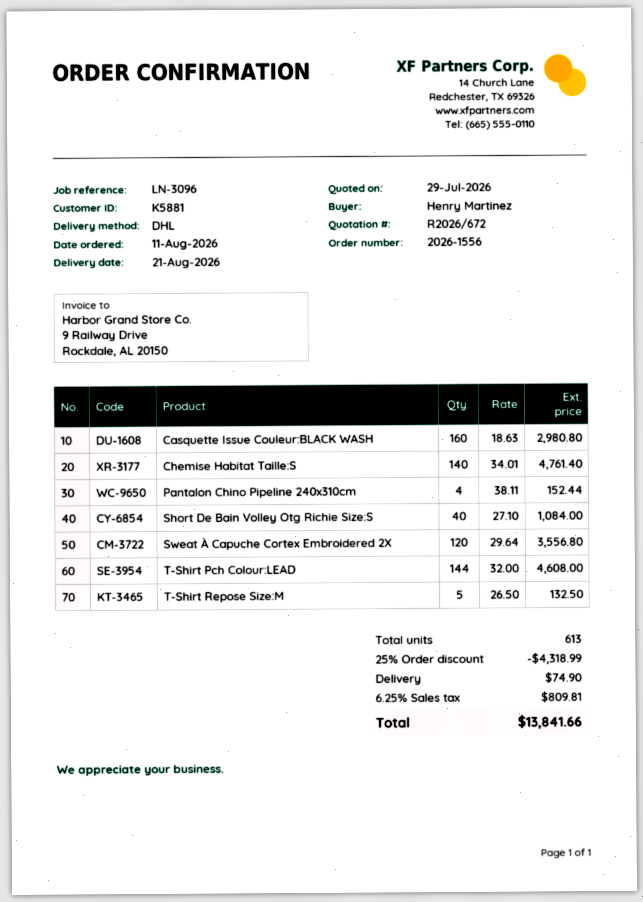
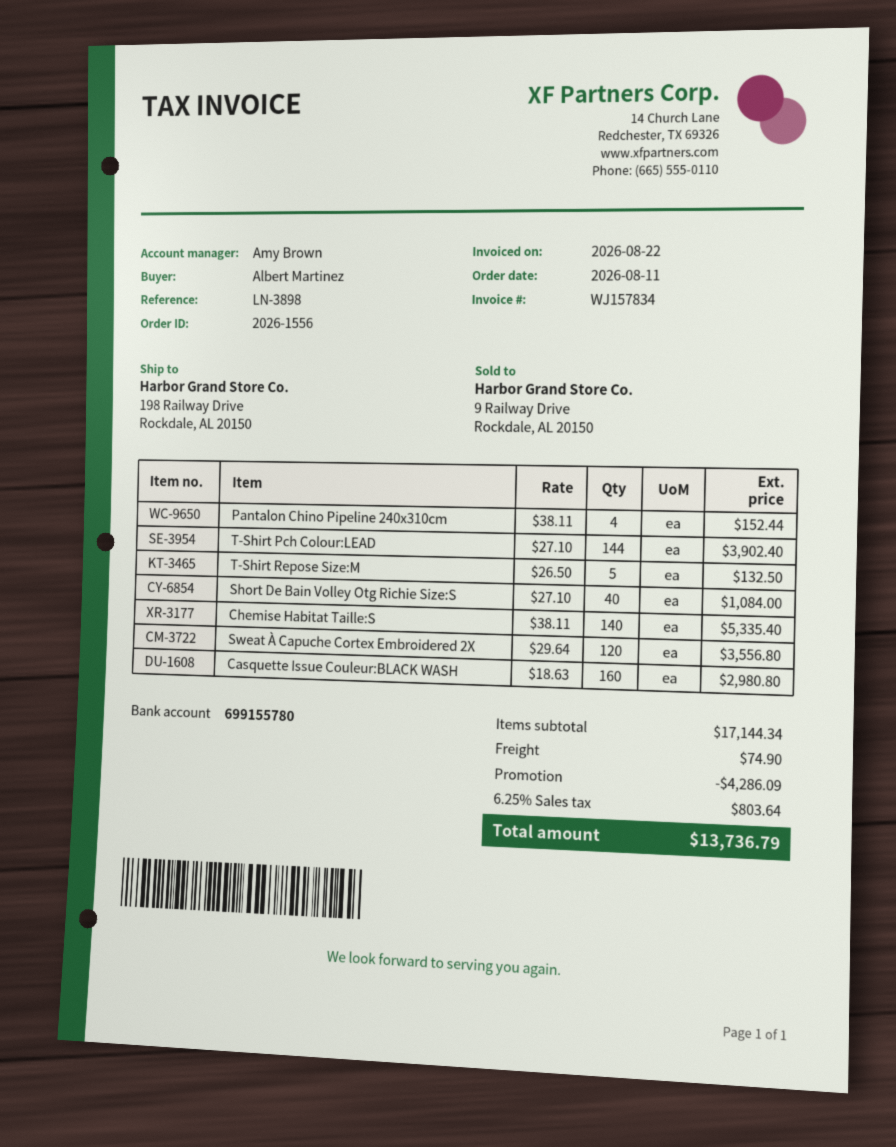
reference: LN-3096 -> LN-3898
ordered by: Henry Martinez -> Albert Martinez
Chemise Habitat Taille:S: 140 x 34.01 = 4761.40 -> 140 x 38.11 = 5335.40
T-Shirt Pch Colour:LEAD: 144 x 32.00 = 4608.00 -> 144 x 27.10 = 3902.40
discount: 4318.99 -> 4286.09
tax: 6.25% = 809.81 -> 6.25% = 803.64
total: 13841.66 -> 13736.79

